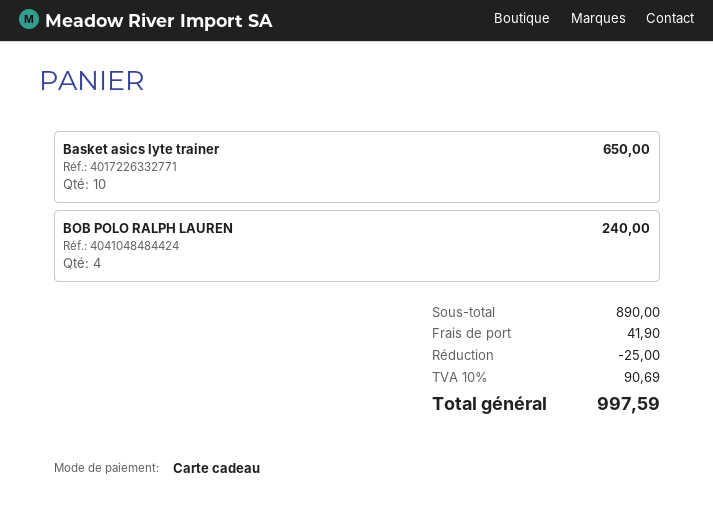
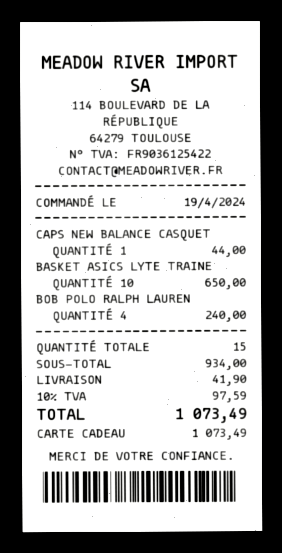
CAPS NEW BALANCE CASQUET: none -> 1 for 44.00
subtotal: 890.00 -> 934.00
discount: 25.00 -> none
tax: 10% = 90.69 -> 10% = 97.59
total: 997.59 -> 1073.49

